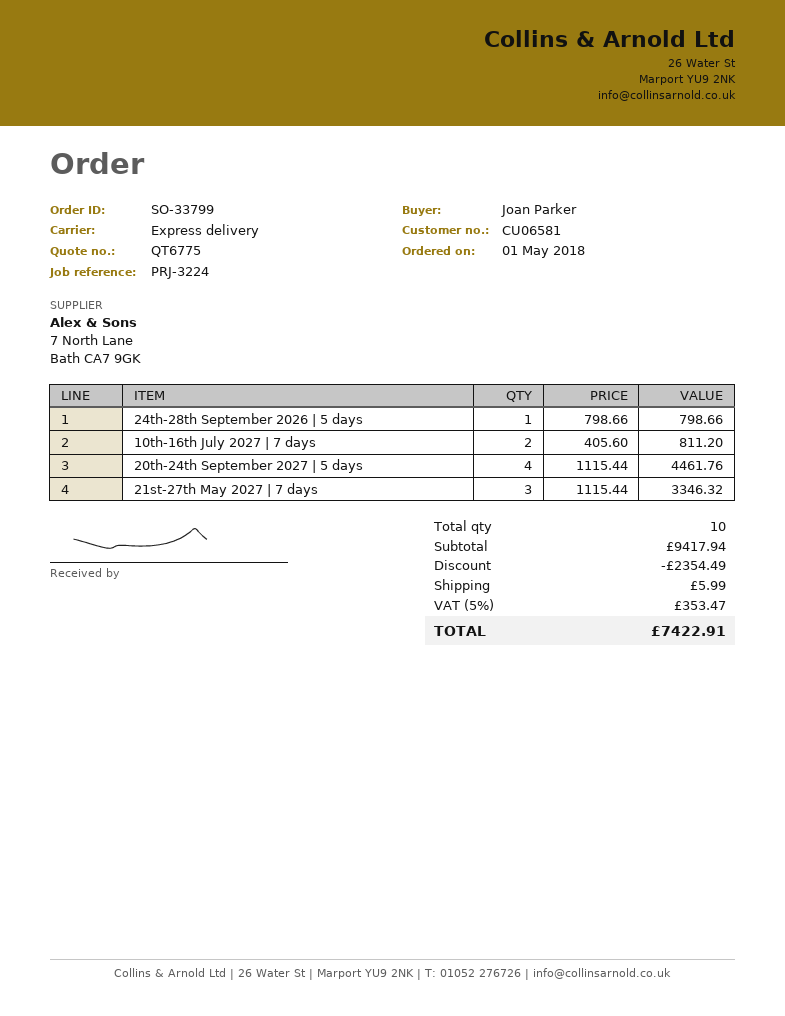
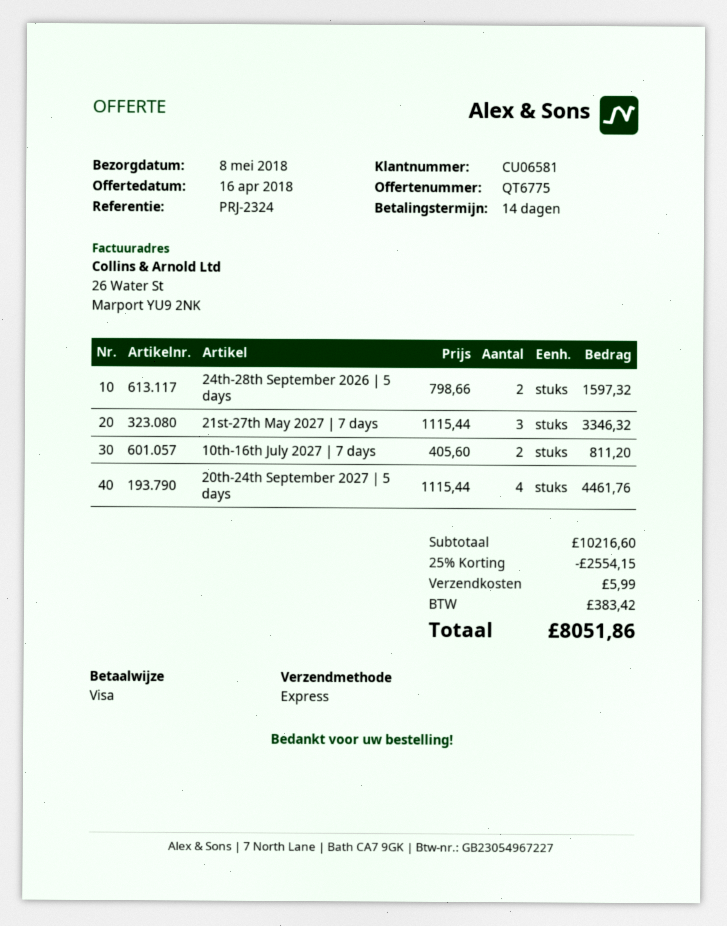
reference: PRJ-3224 -> PRJ-2324
24th-28th September 2026 | 5 days: 1 x 798.66 = 798.66 -> 2 x 798.66 = 1597.32
subtotal: 9417.94 -> 10216.60
discount: 2354.49 -> 2554.15
tax: 353.47 -> 383.42
total: 7422.91 -> 8051.86

